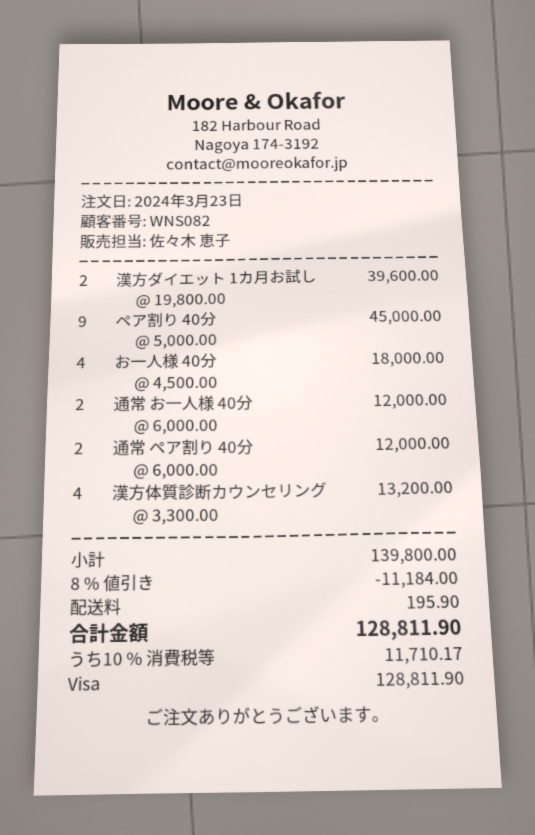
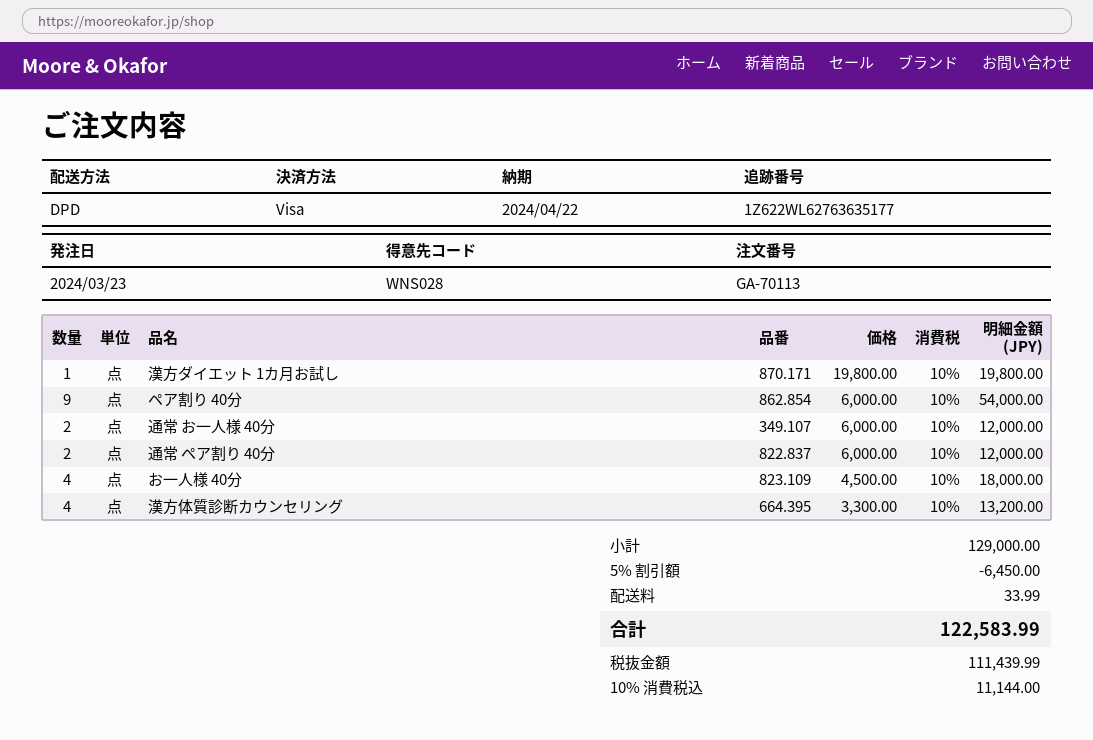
customer number: WNS082 -> WNS028
漢方ダイエット 1カ月お試し: 2 x 19800.00 = 39600.00 -> 1 x 19800.00 = 19800.00
ペア割り 40分: 9 x 5000.00 = 45000.00 -> 9 x 6000.00 = 54000.00
subtotal: 139800.00 -> 129000.00
discount: 8% = 11184.00 -> 5% = 6450.00
shipping: 195.90 -> 33.99
tax: 10% = 11710.17 -> 10% = 11144.00
total: 128811.90 -> 122583.99

